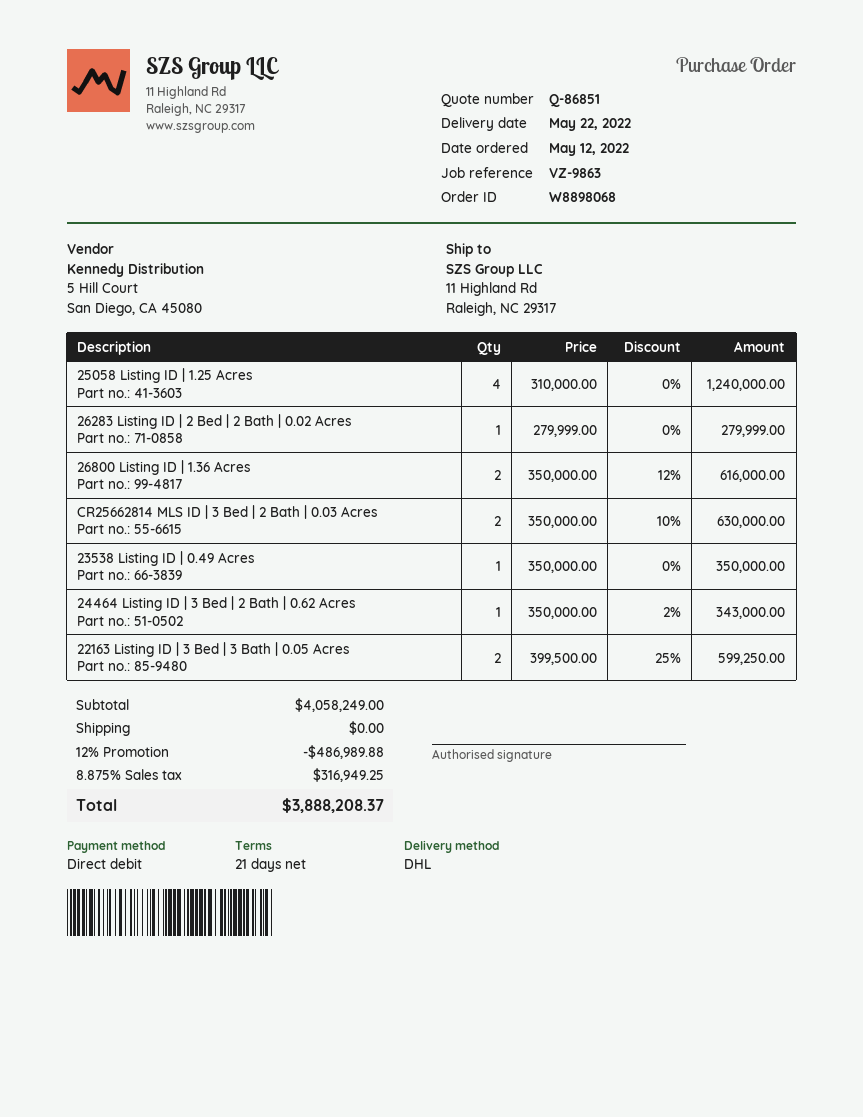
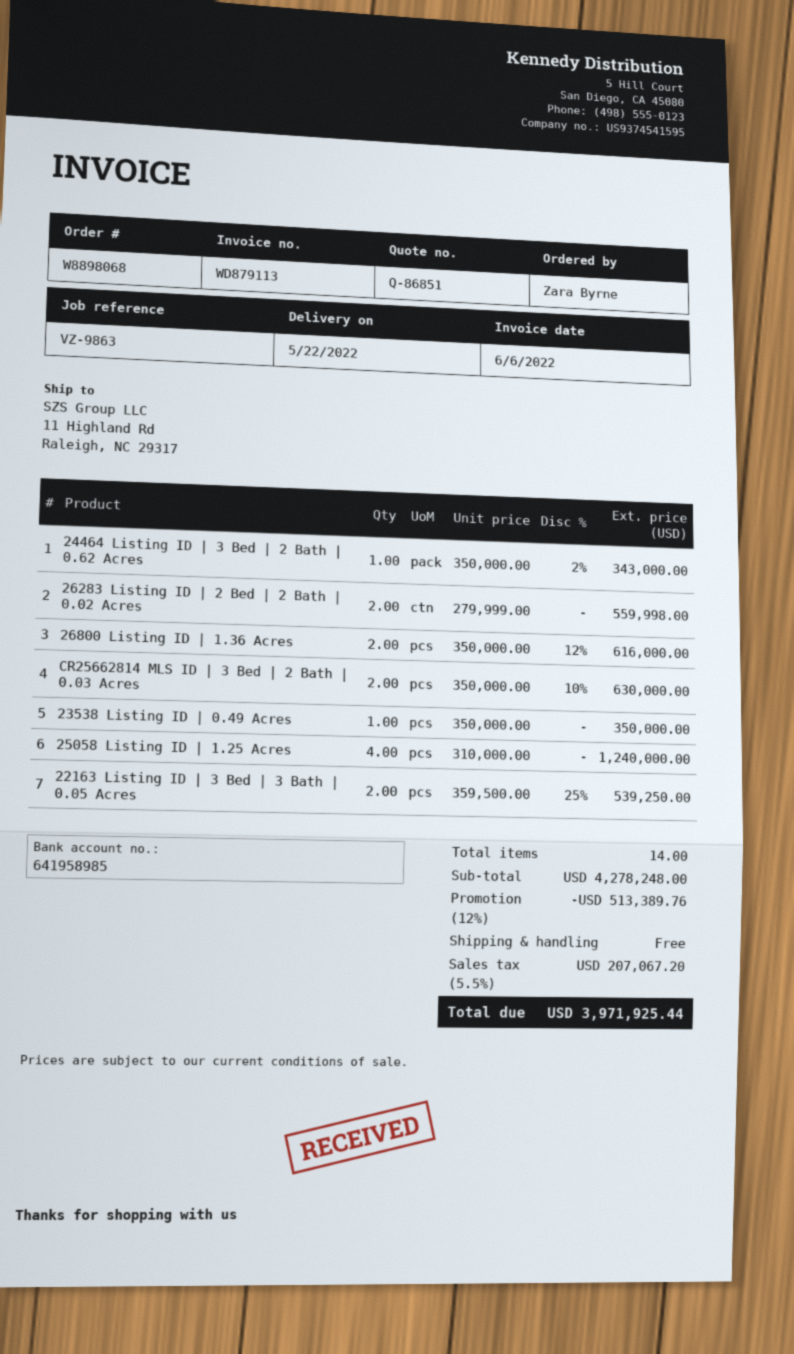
26283 Listing ID | 2 Bed | 2 Bath | 0.02 Acres: 1 x 279999.00 = 279999.00 -> 2 x 279999.00 = 559998.00
22163 Listing ID | 3 Bed | 3 Bath | 0.05 Acres: 2 x 399500.00 - 25% = 599250.00 -> 2 x 359500.00 - 25% = 539250.00
subtotal: 4058249.00 -> 4278248.00
discount: 12% = 486989.88 -> 12% = 513389.76
tax: 8.875% = 316949.25 -> 5.5% = 207067.20
total: 3888208.37 -> 3971925.44

